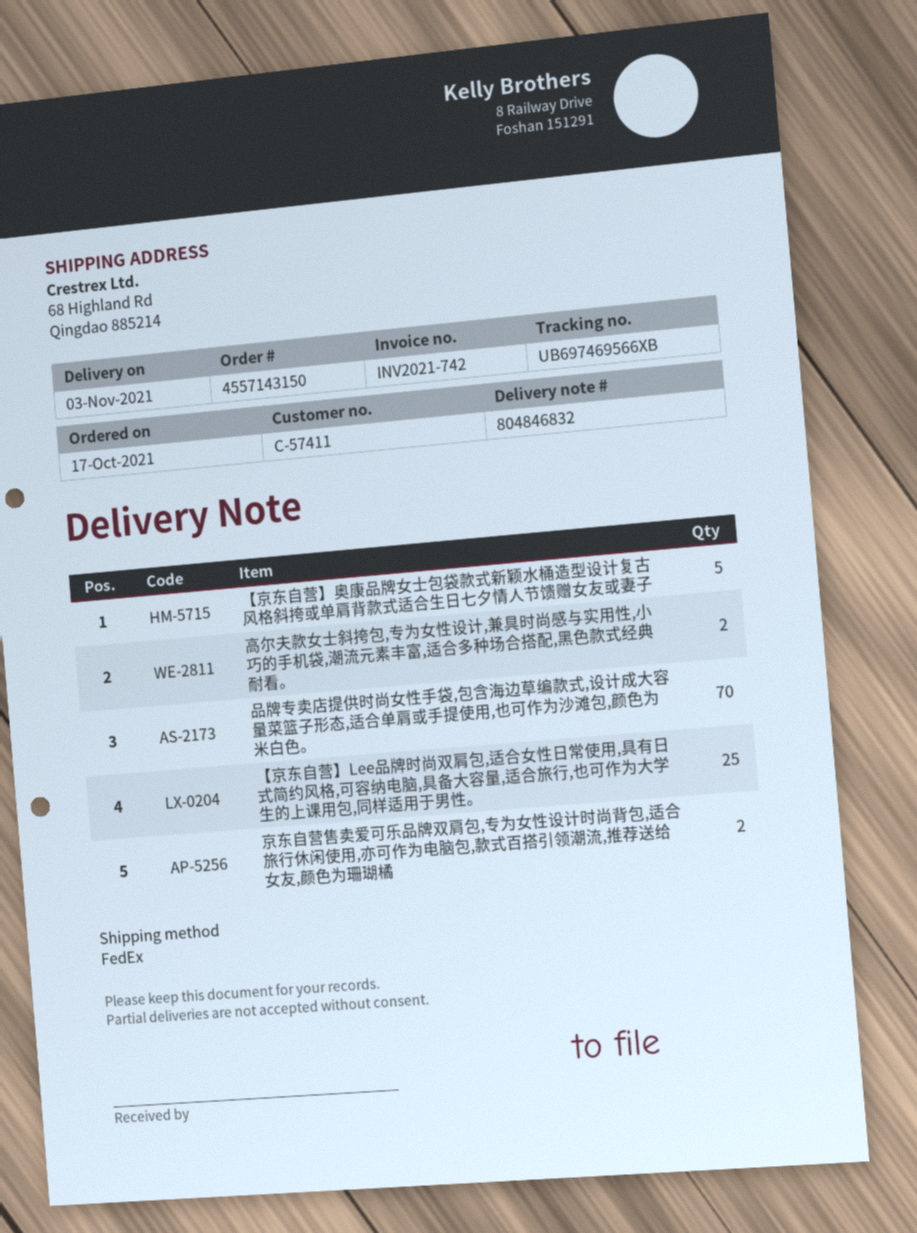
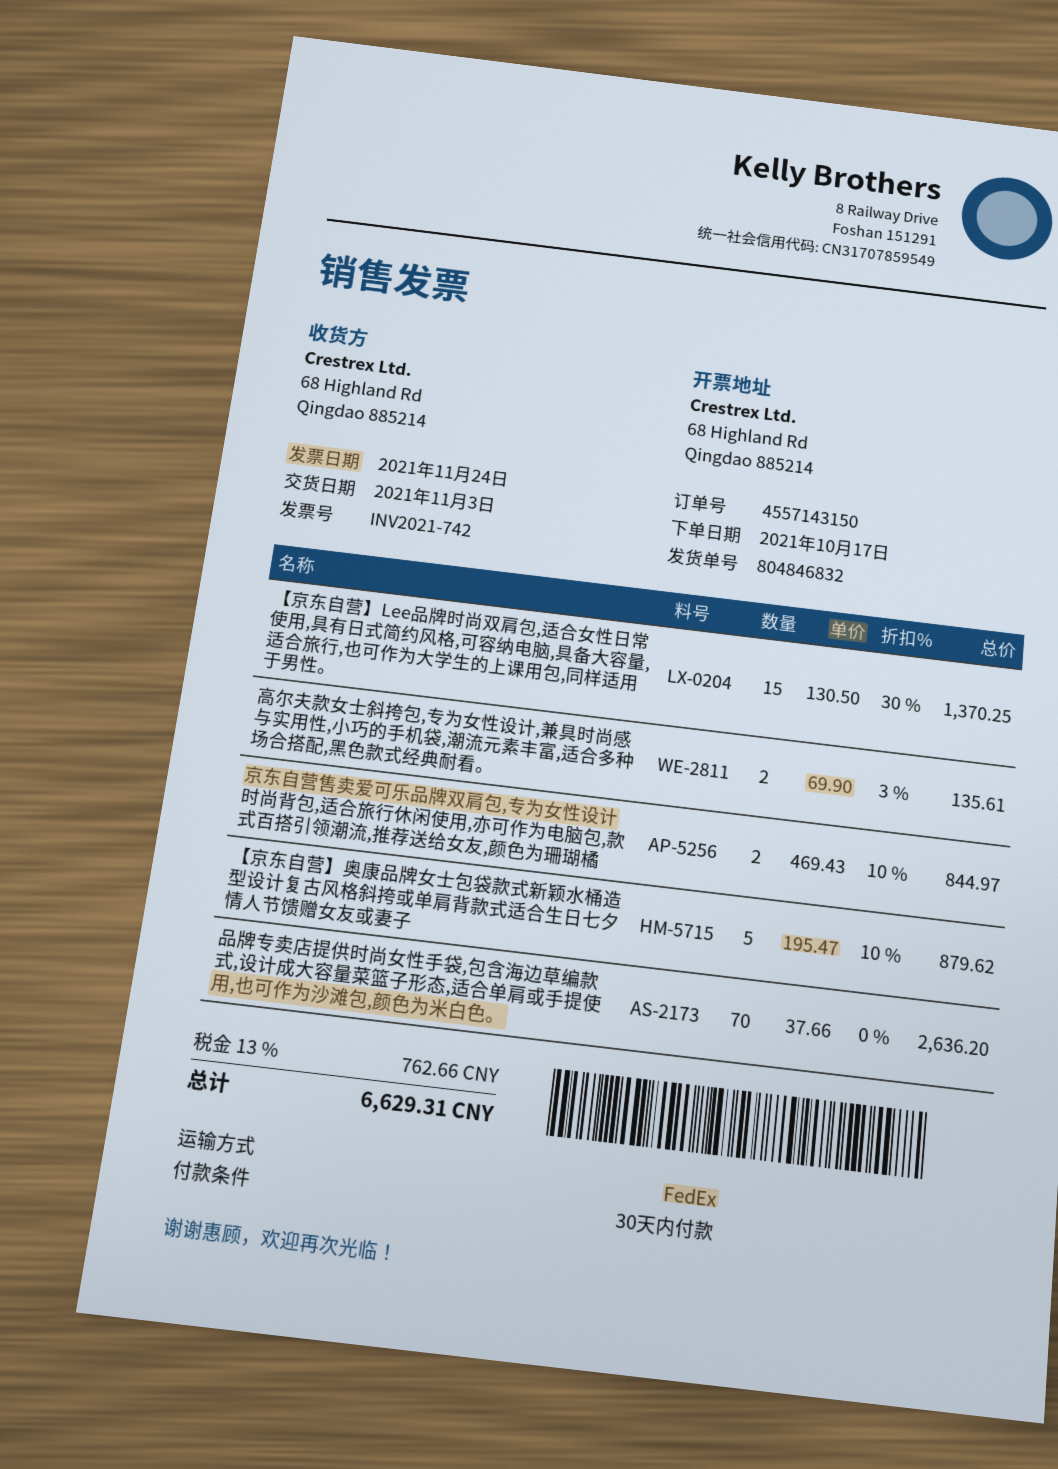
【京东自营】Lee品牌时尚双肩包,适合女性日常使用,具有日式简约风格,可容纳电脑,具备大容量,适合旅行,也可作为大学生的上课用包,同样适用于男性。: 25 -> 15

